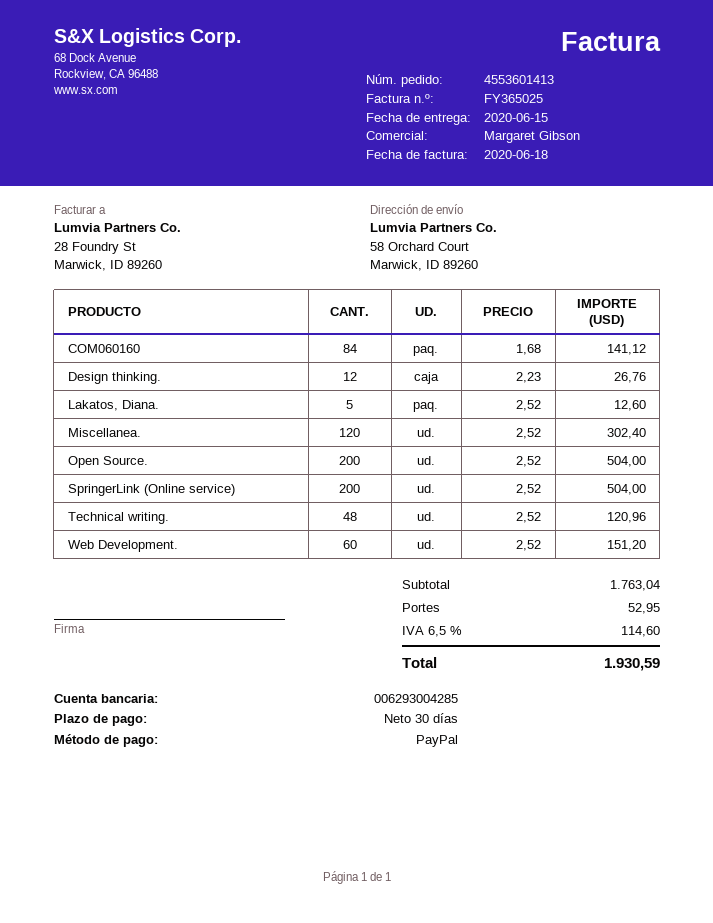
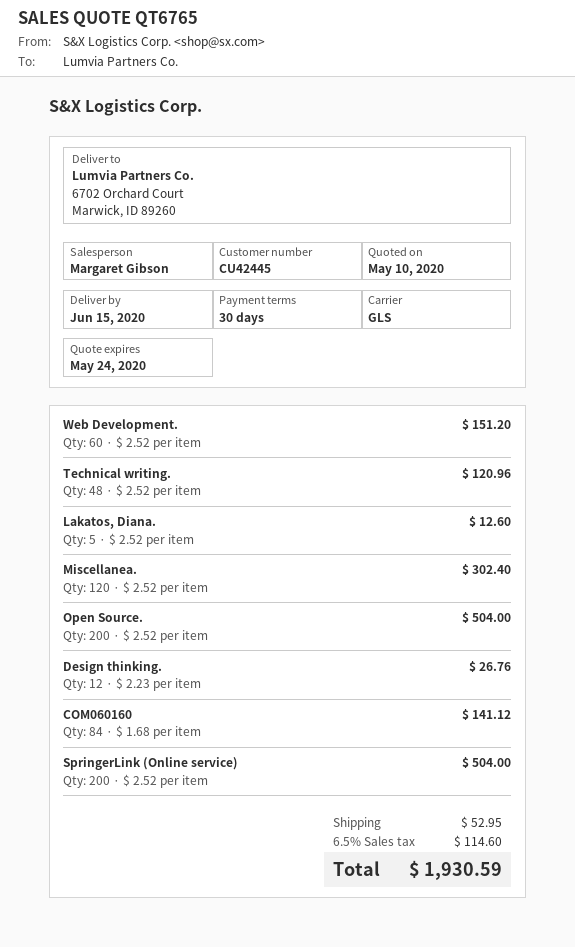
ship to: 58 Orchard Court, Marwick, ID 89260 -> 6702 Orchard Court, Marwick, ID 89260

